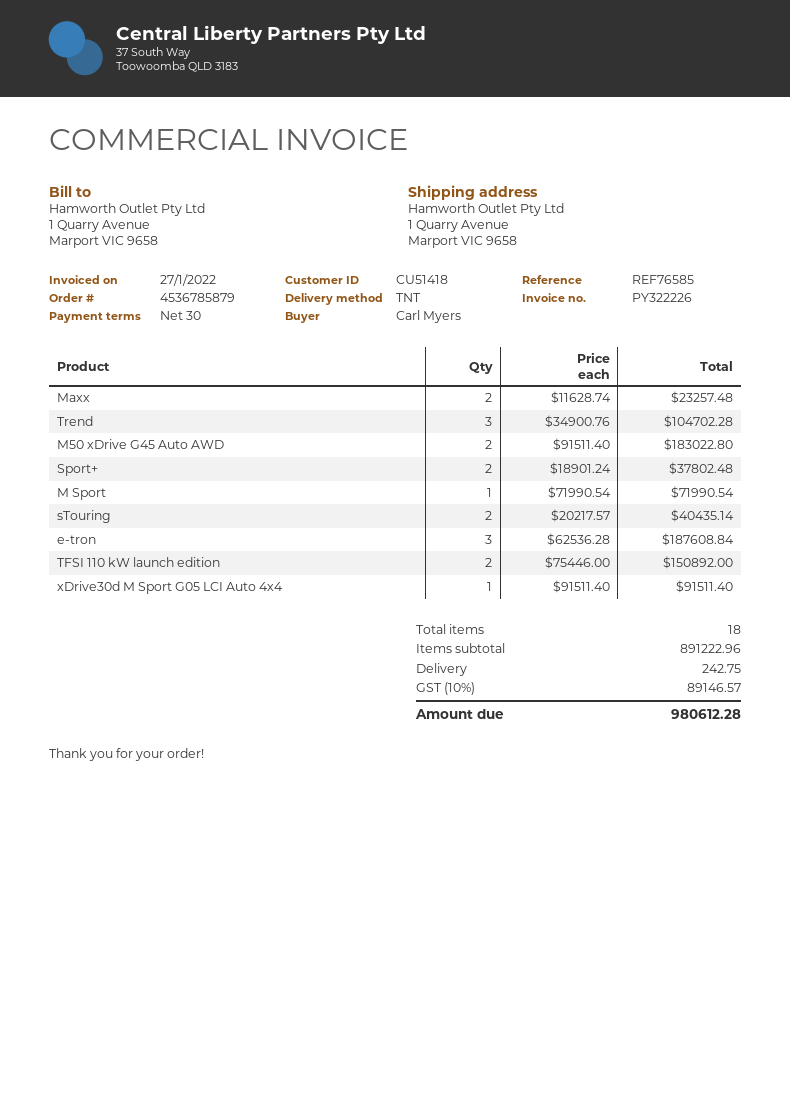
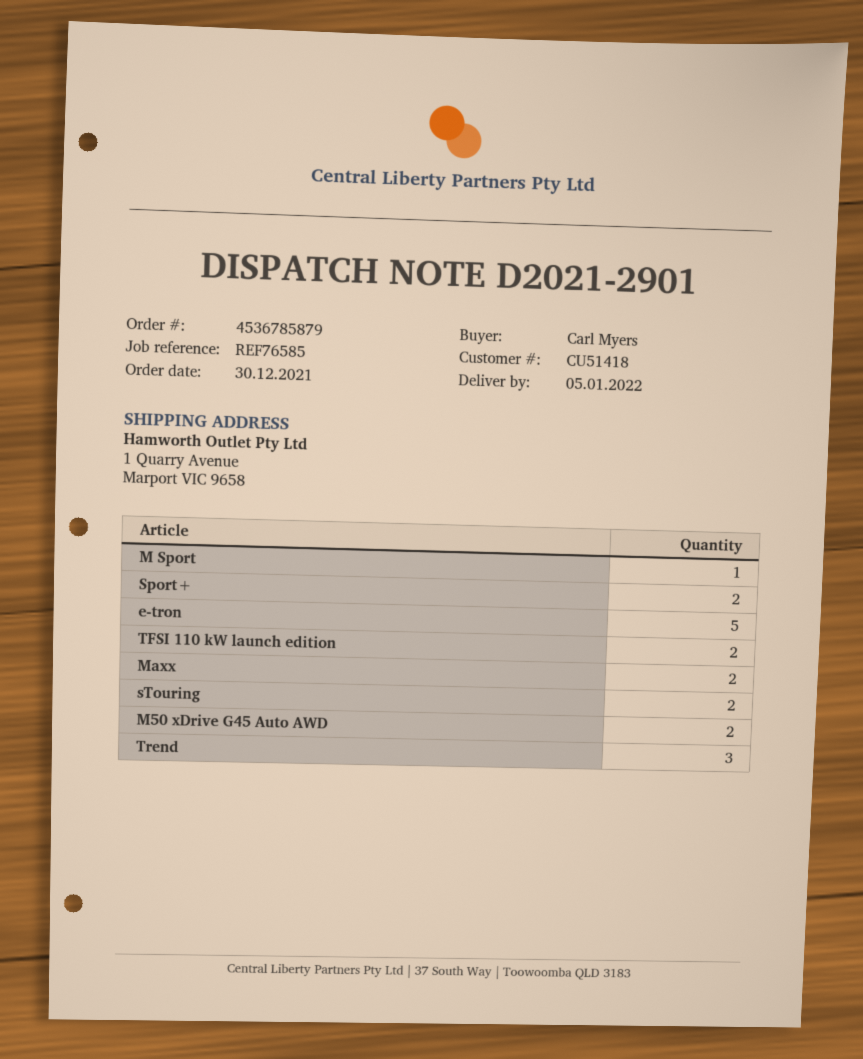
e-tron: 3 -> 5
xDrive30d M Sport G05 LCI Auto 4x4: 1 -> none

